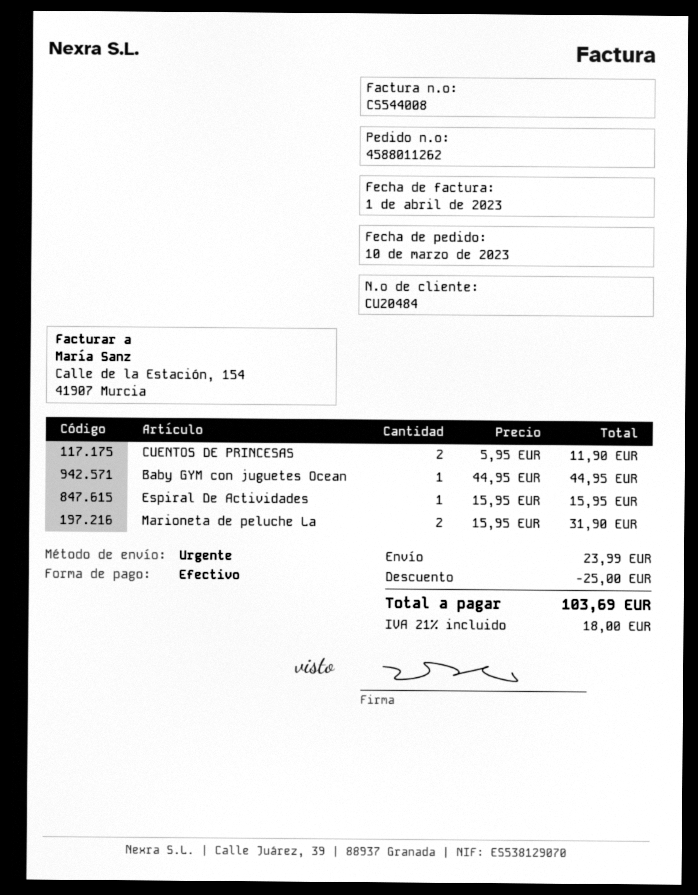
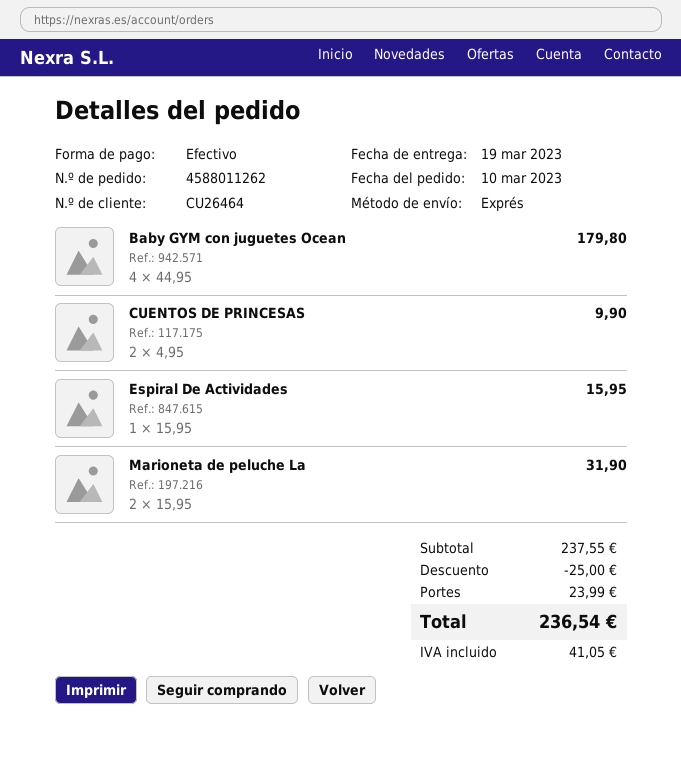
customer number: CU20484 -> CU26464
CUENTOS DE PRINCESAS: 2 x 5.95 = 11.90 -> 2 x 4.95 = 9.90
Baby GYM con juguetes Ocean: 1 x 44.95 = 44.95 -> 4 x 44.95 = 179.80
tax: 18.00 -> 41.05
total: 103.69 -> 236.54

